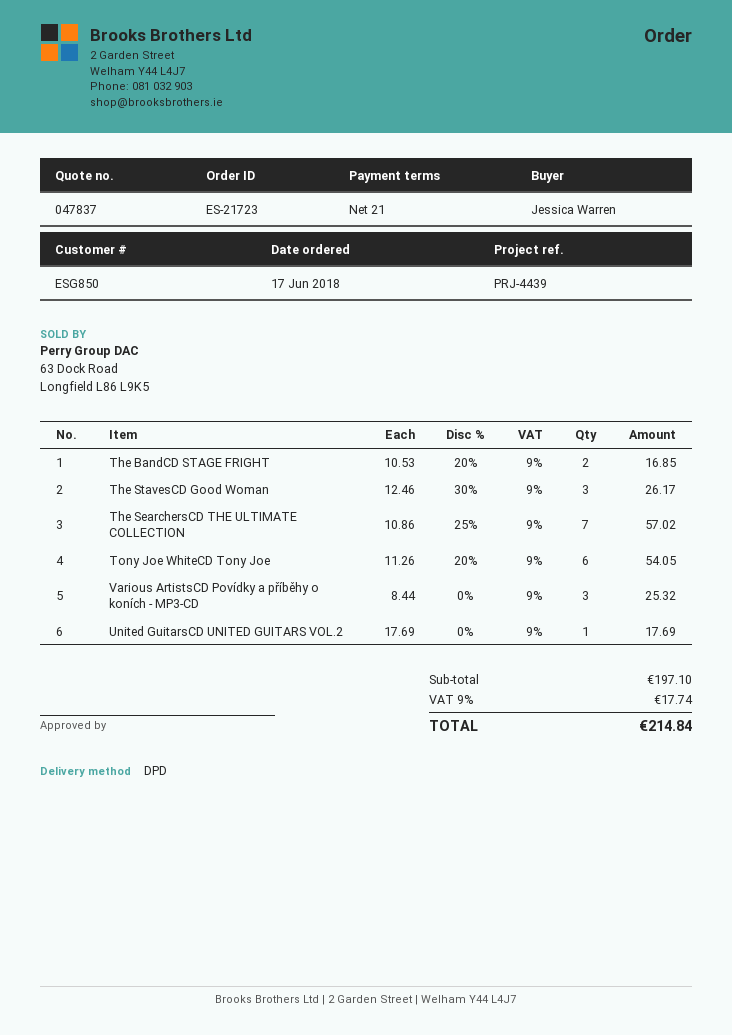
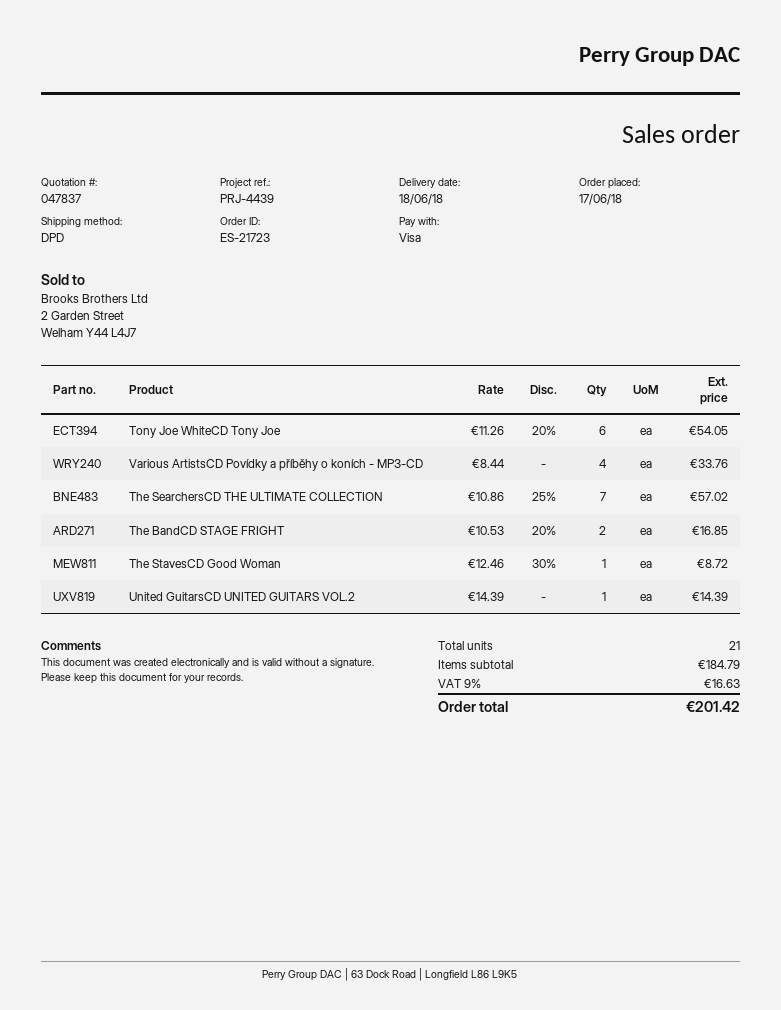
The StavesCD Good Woman: 3 x 12.46 - 30% = 26.17 -> 1 x 12.46 - 30% = 8.72
Various ArtistsCD Povídky a příběhy o koních - MP3-CD: 3 x 8.44 = 25.32 -> 4 x 8.44 = 33.76
United GuitarsCD UNITED GUITARS VOL.2: 1 x 17.69 = 17.69 -> 1 x 14.39 = 14.39
subtotal: 197.10 -> 184.79
tax: 9% = 17.74 -> 9% = 16.63
total: 214.84 -> 201.42

